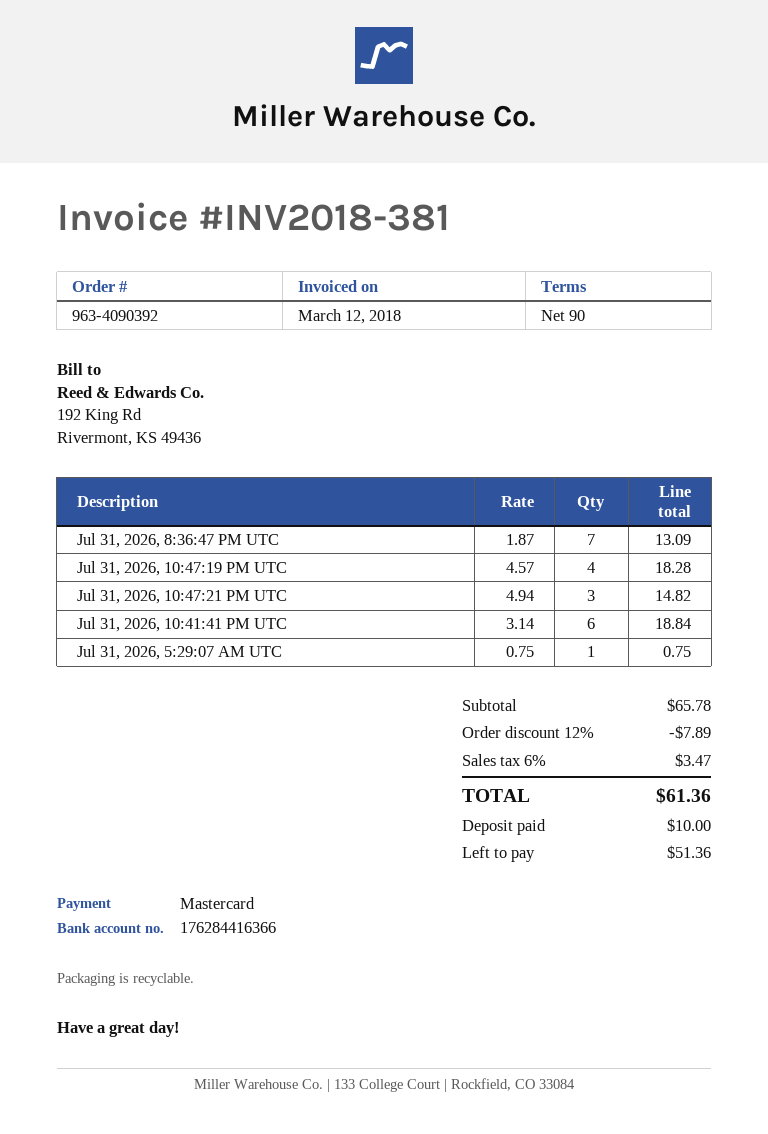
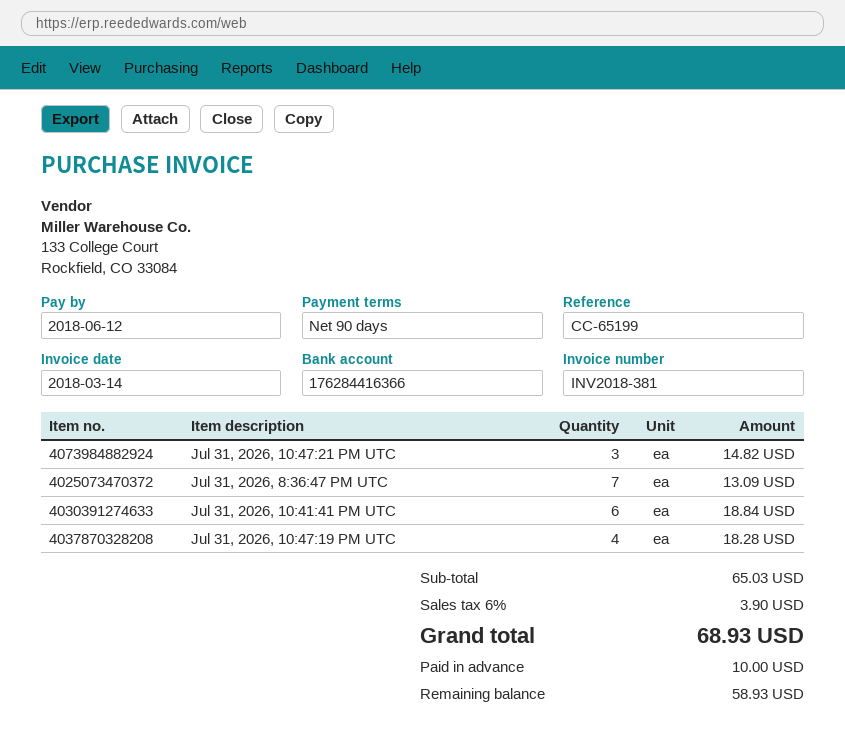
invoice date: 2018-03-12 -> 2018-03-14
Jul 31, 2026, 5:29:07 AM UTC: 1 for 0.75 -> none
subtotal: 65.78 -> 65.03
discount: 12% = 7.89 -> none
tax: 6% = 3.47 -> 6% = 3.90
total: 61.36 -> 68.93
balance: 51.36 -> 58.93

